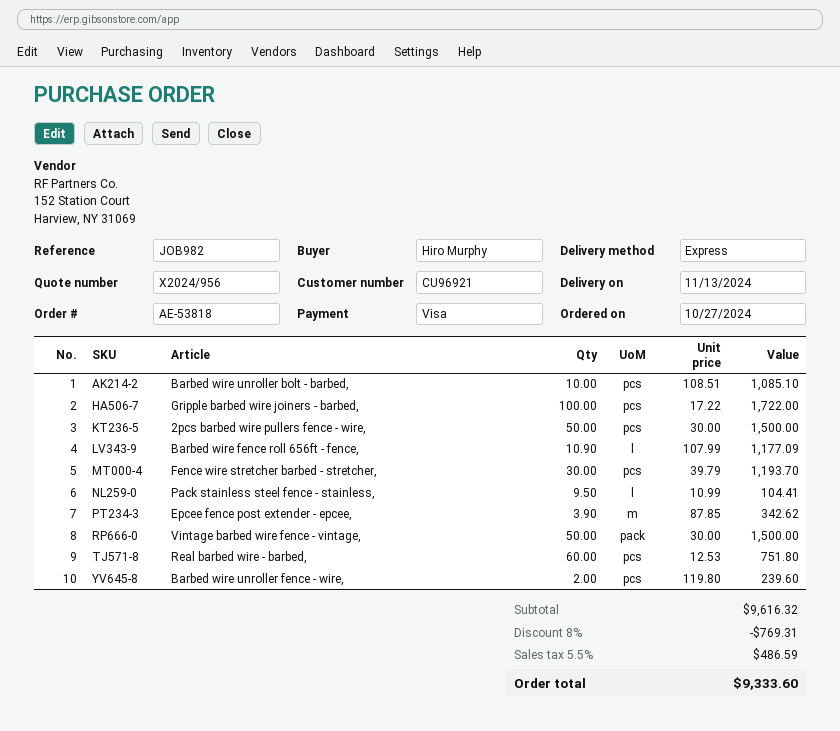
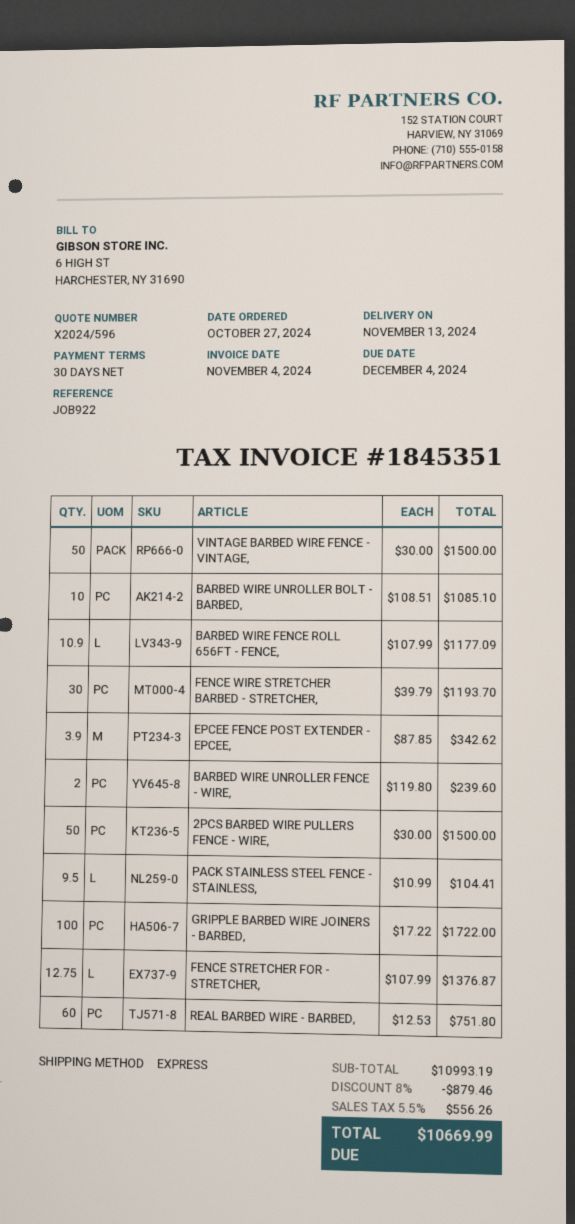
quote number: X2024/956 -> X2024/596
reference: JOB982 -> JOB922
FENCE STRETCHER FOR - STRETCHER,: none -> 12.75 x 107.99 = 1376.87
subtotal: 9616.32 -> 10993.19
discount: 8% = 769.31 -> 8% = 879.46
tax: 5.5% = 486.59 -> 5.5% = 556.26
total: 9333.60 -> 10669.99

